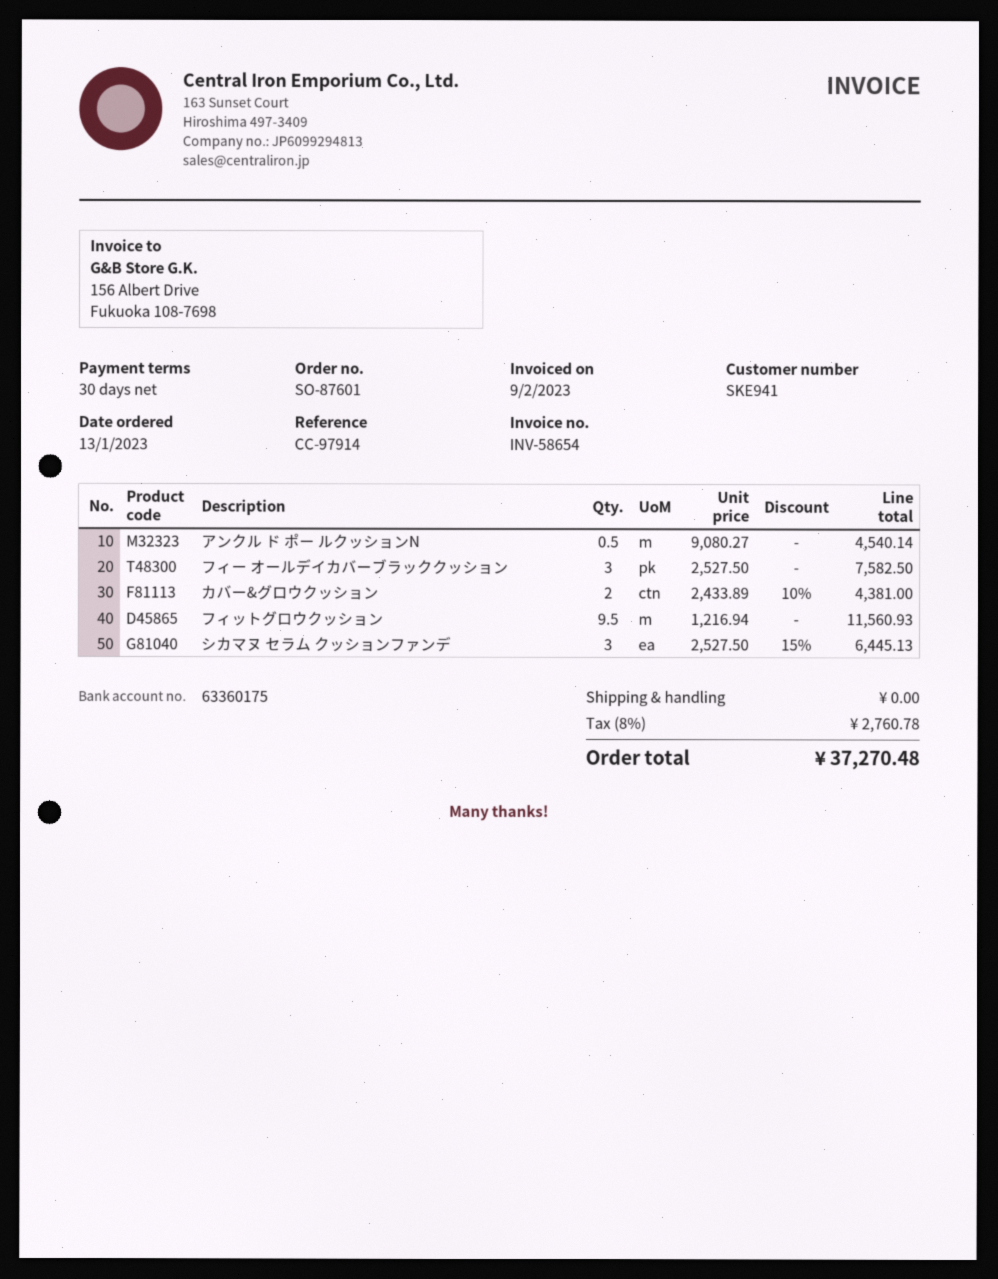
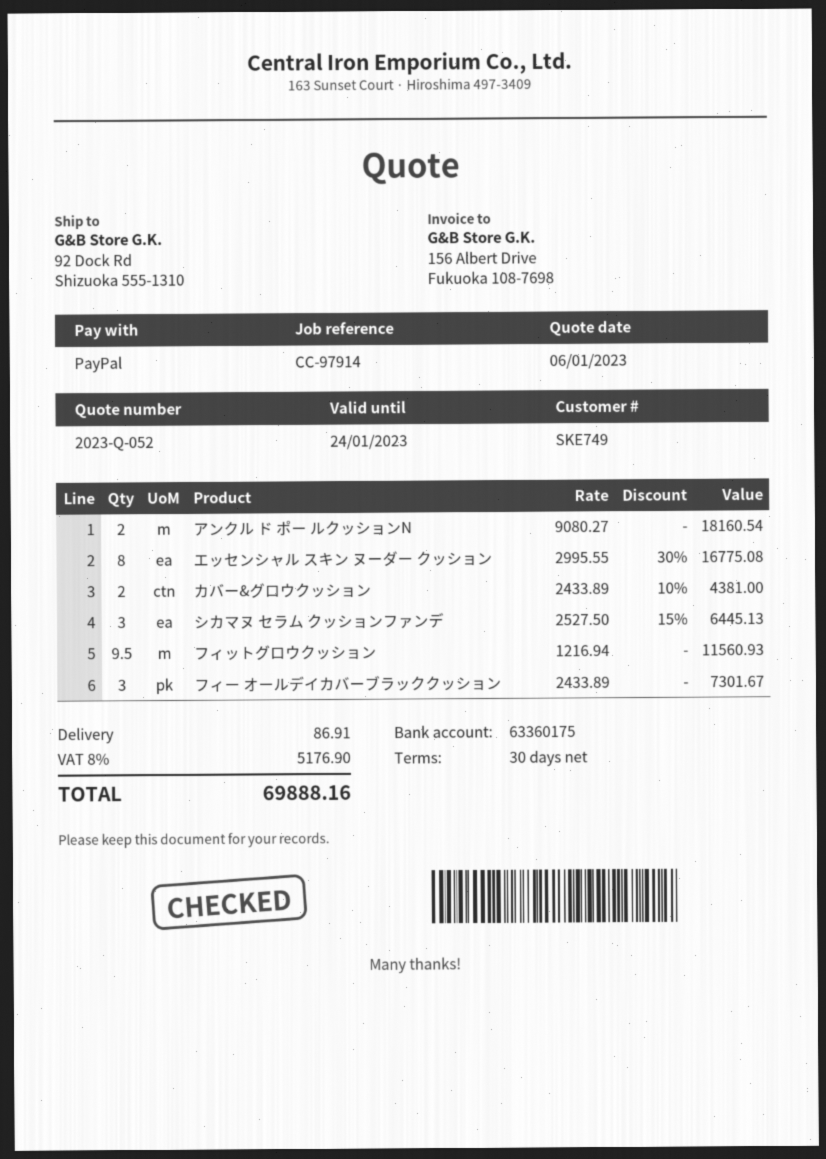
customer number: SKE941 -> SKE749
アンクル ド ポー ルクッションN: 0.5 x 9080.27 = 4540.14 -> 2 x 9080.27 = 18160.54
フィー オールデイカバーブラッククッション: 3 x 2527.50 = 7582.50 -> 3 x 2433.89 = 7301.67
エッセンシャル スキン ヌーダー クッション: none -> 8 x 2995.55 - 30% = 16775.08
shipping: 0.00 -> 86.91
tax: 8% = 2760.78 -> 8% = 5176.90
total: 37270.48 -> 69888.16

